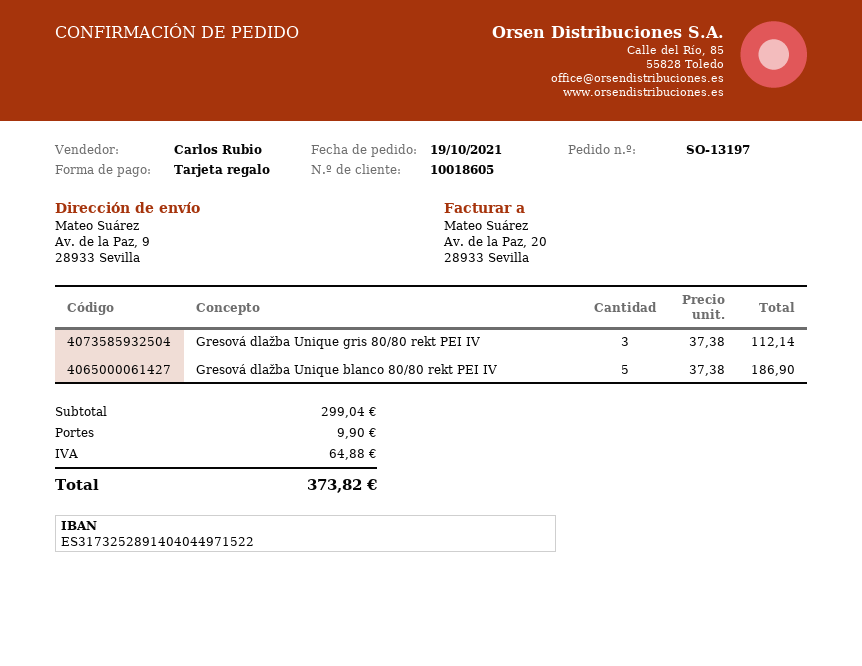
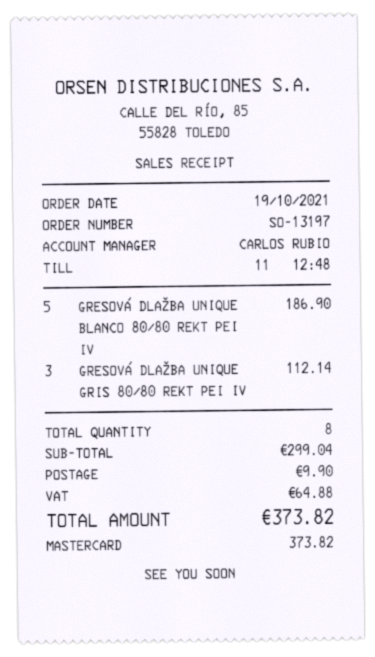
payment method: gift card -> Mastercard

